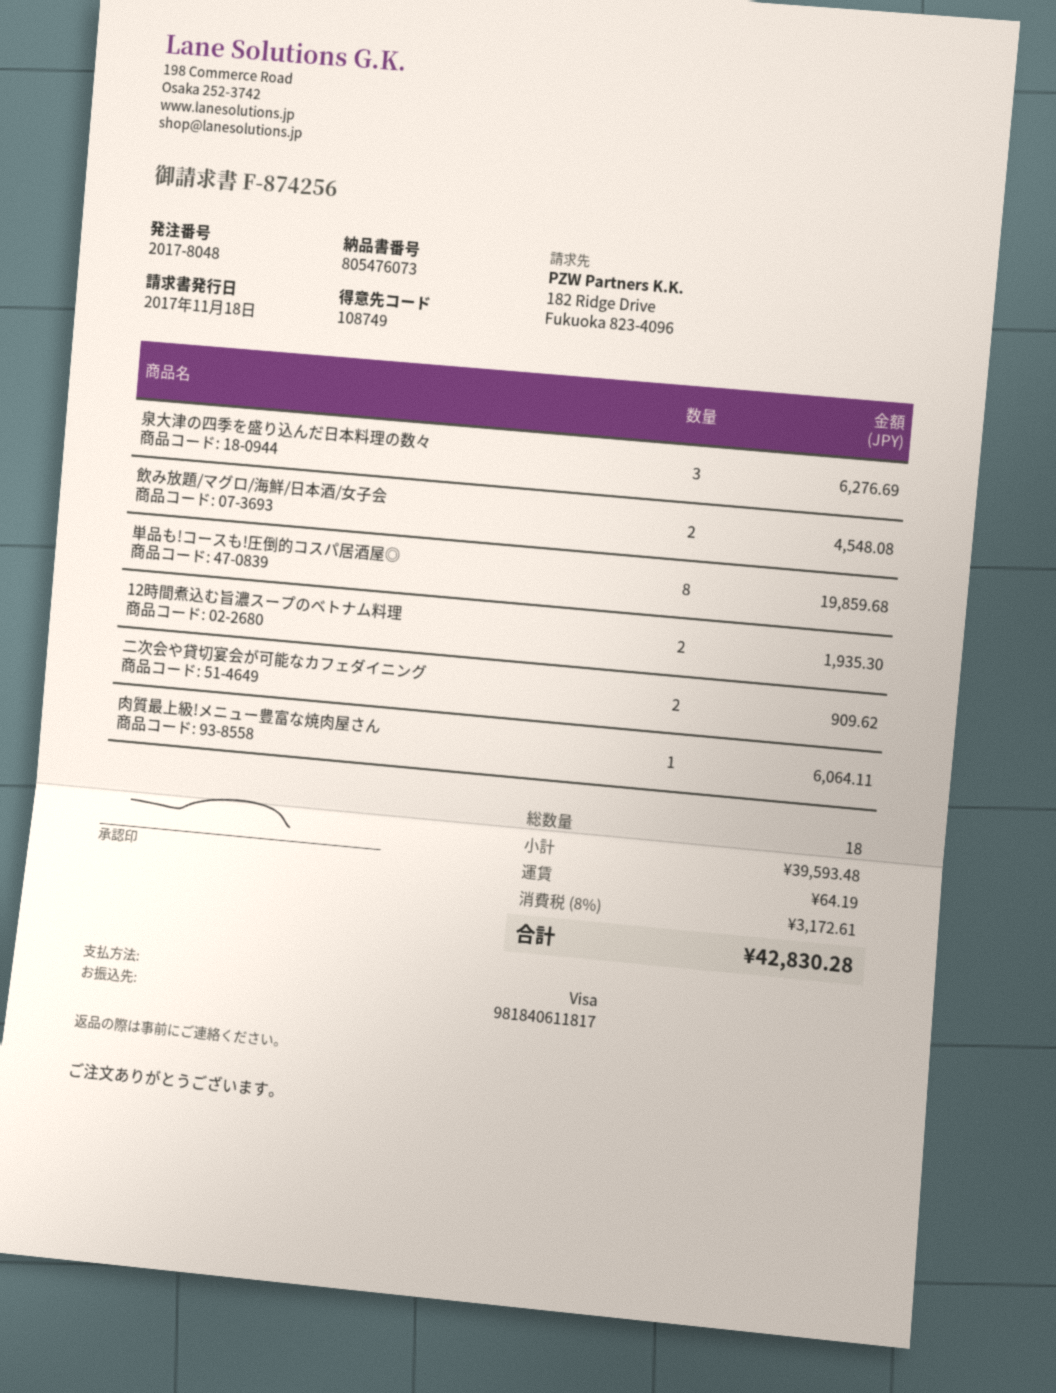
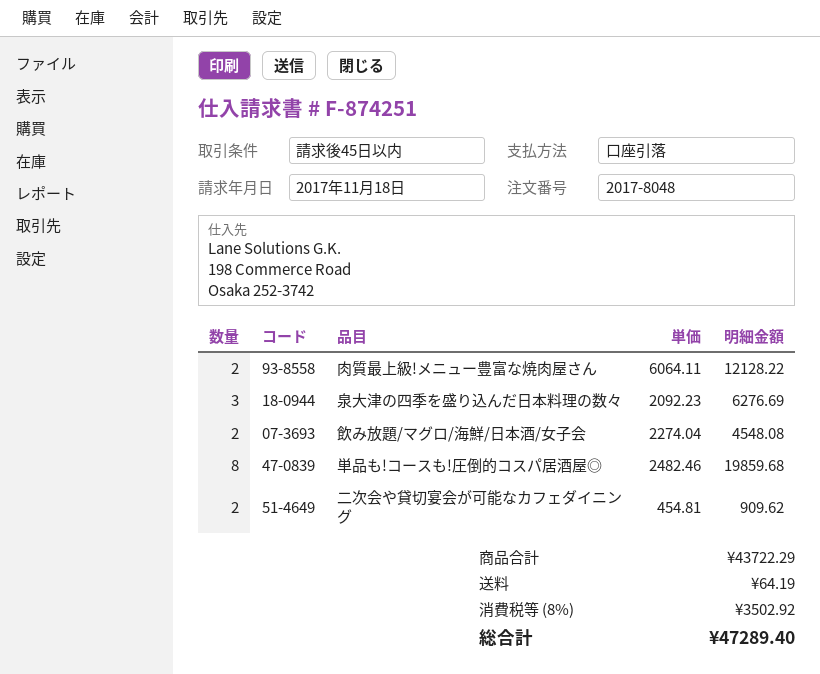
invoice number: F-874256 -> F-874251
payment method: Visa -> direct debit
12時間煮込む旨濃スープのベトナム料理: 2 for 1935.30 -> none
肉質最上級!メニュー豊富な焼肉屋さん: 1 for 6064.11 -> 2 for 12128.22
subtotal: 39593.48 -> 43722.29
tax: 8% = 3172.61 -> 8% = 3502.92
total: 42830.28 -> 47289.40

